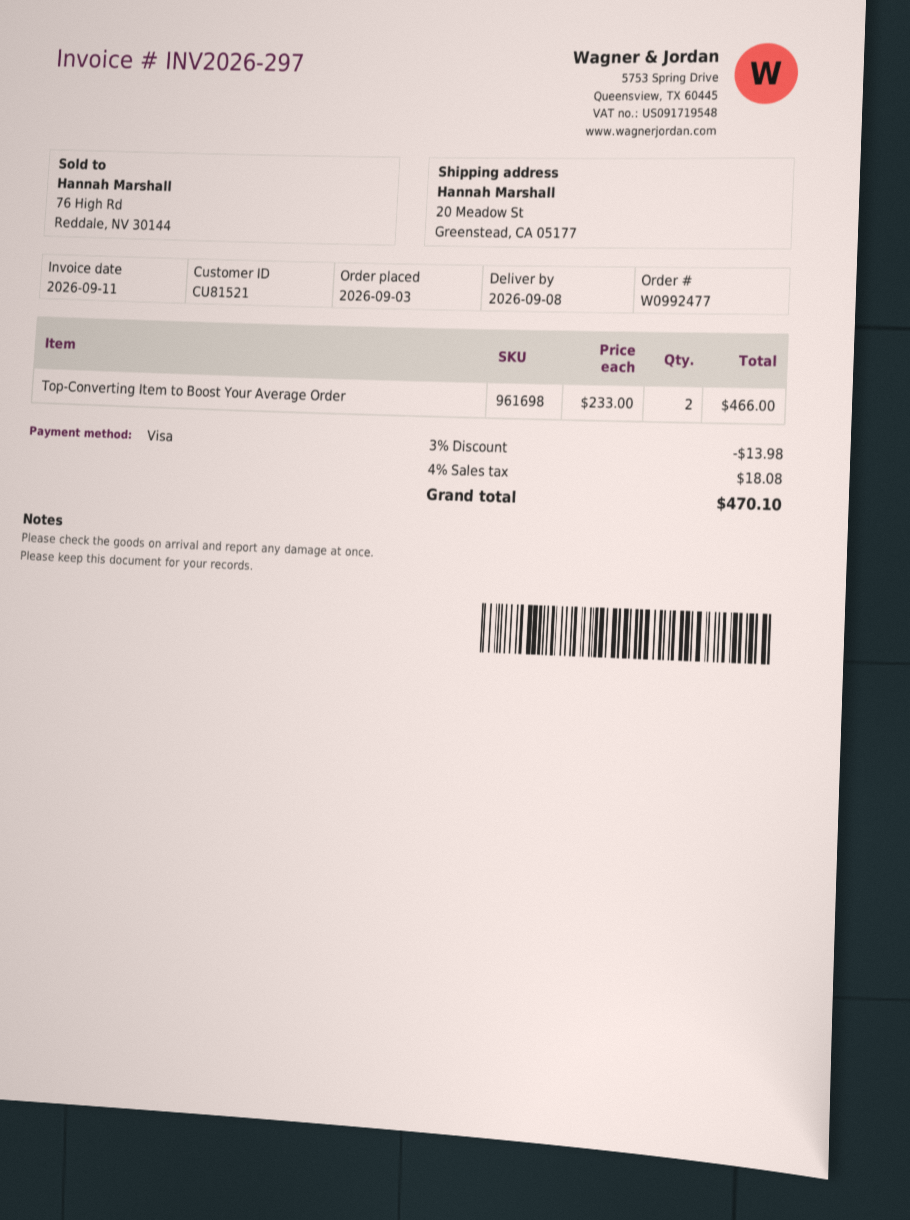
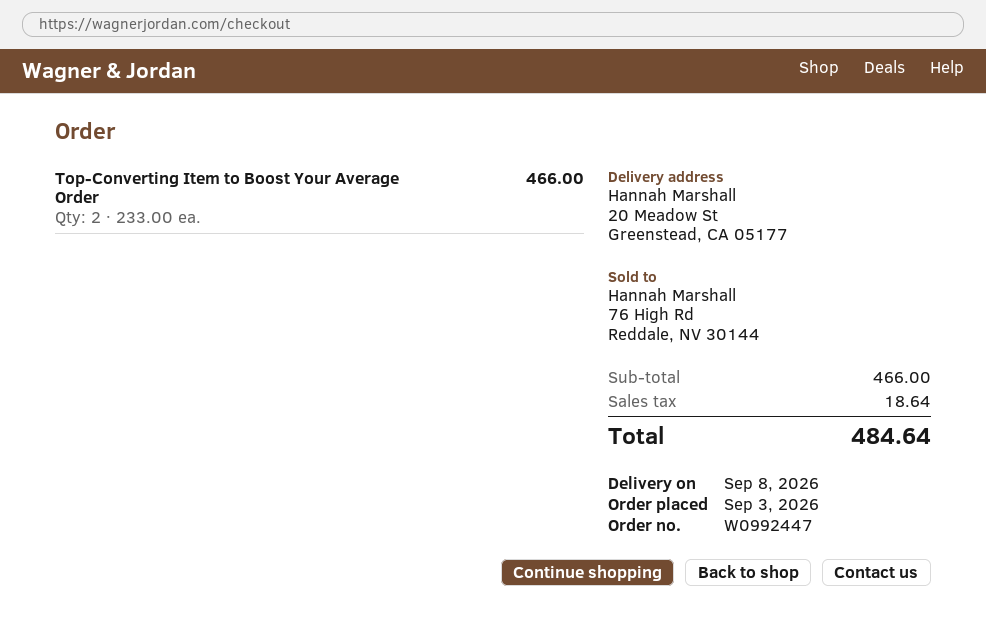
order number: W0992477 -> W0992447
discount: 3% = 13.98 -> none
tax: 18.08 -> 18.64
total: 470.10 -> 484.64

